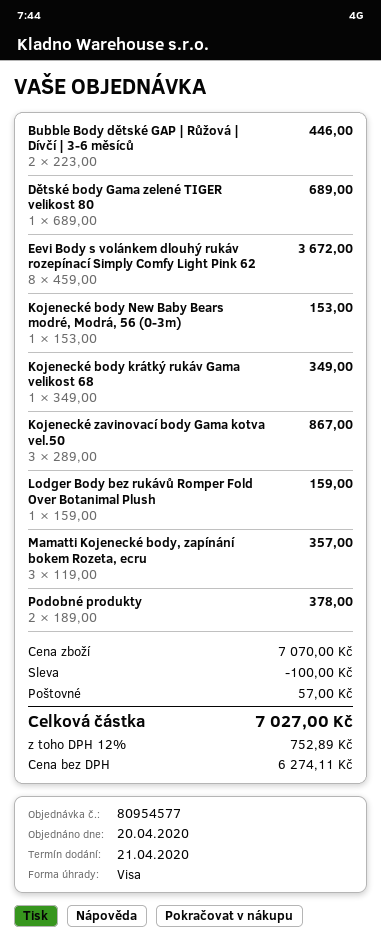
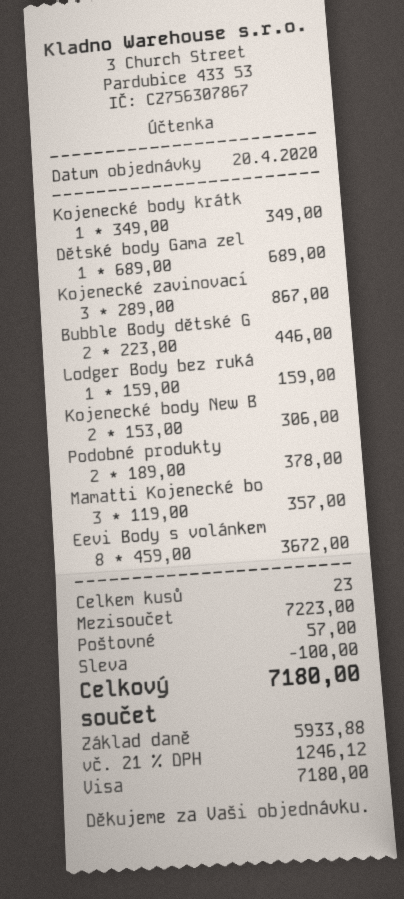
Kojenecké body New Baby Bears modré, Modrá, 56 (0-3m): 1 x 153.00 = 153.00 -> 2 x 153.00 = 306.00
subtotal: 7070.00 -> 7223.00
net: 6274.11 -> 5933.88
tax: 12% = 752.89 -> 21% = 1246.12
total: 7027.00 -> 7180.00

